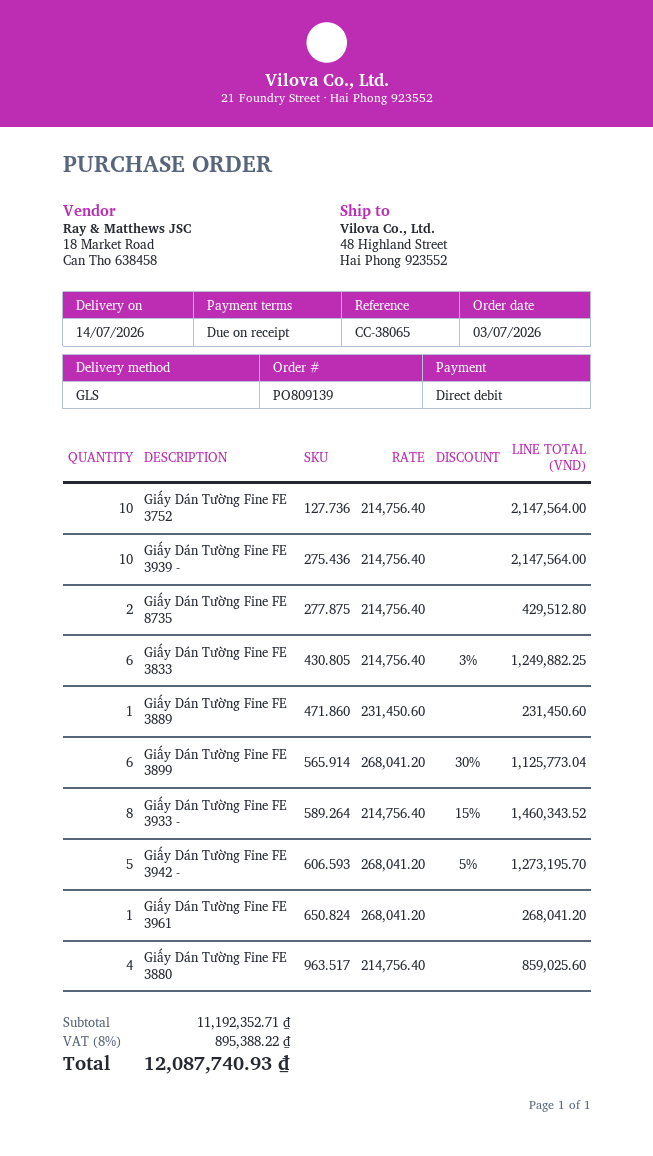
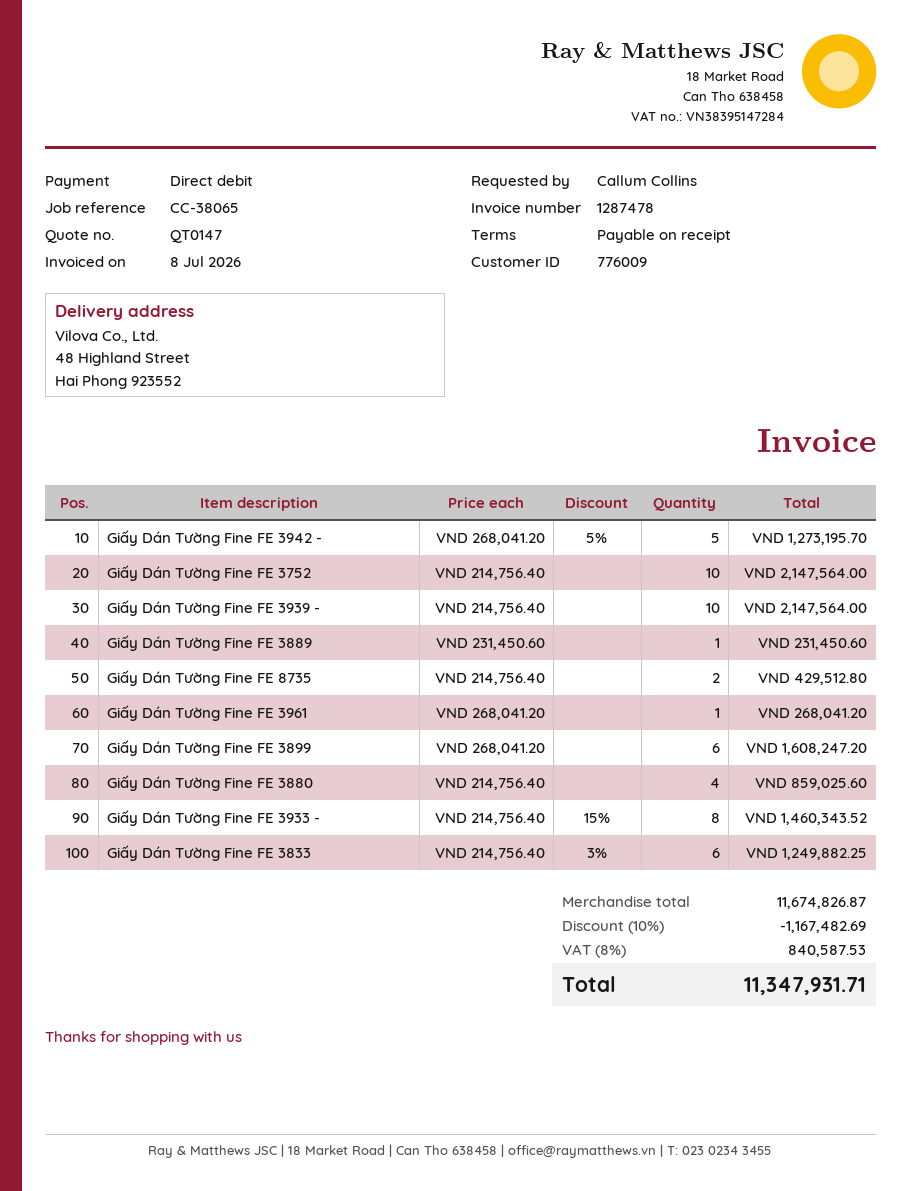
Giấy Dán Tường Fine FE 3899: 6 x 268041.20 - 30% = 1125773.04 -> 6 x 268041.20 = 1608247.20
subtotal: 11192352.71 -> 11674826.87
discount: none -> 10% = 1167482.69
tax: 8% = 895388.22 -> 8% = 840587.53
total: 12087740.93 -> 11347931.71

